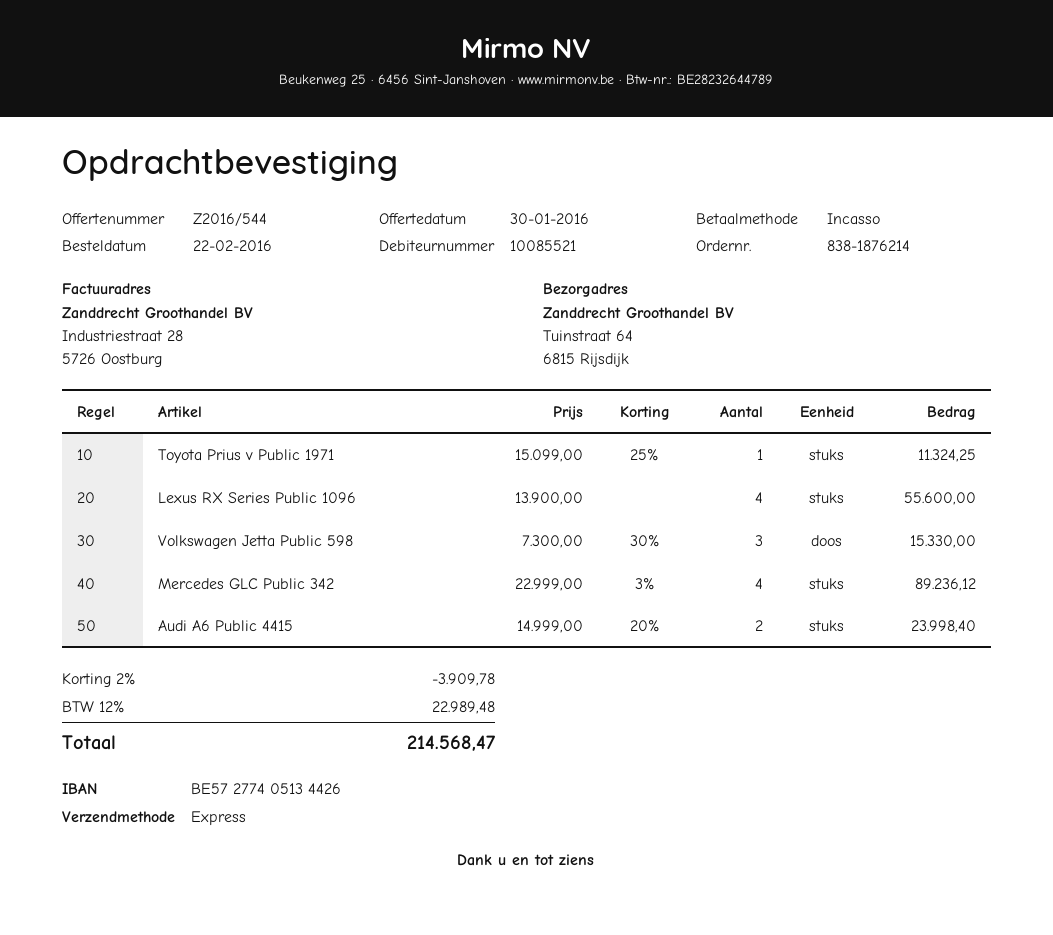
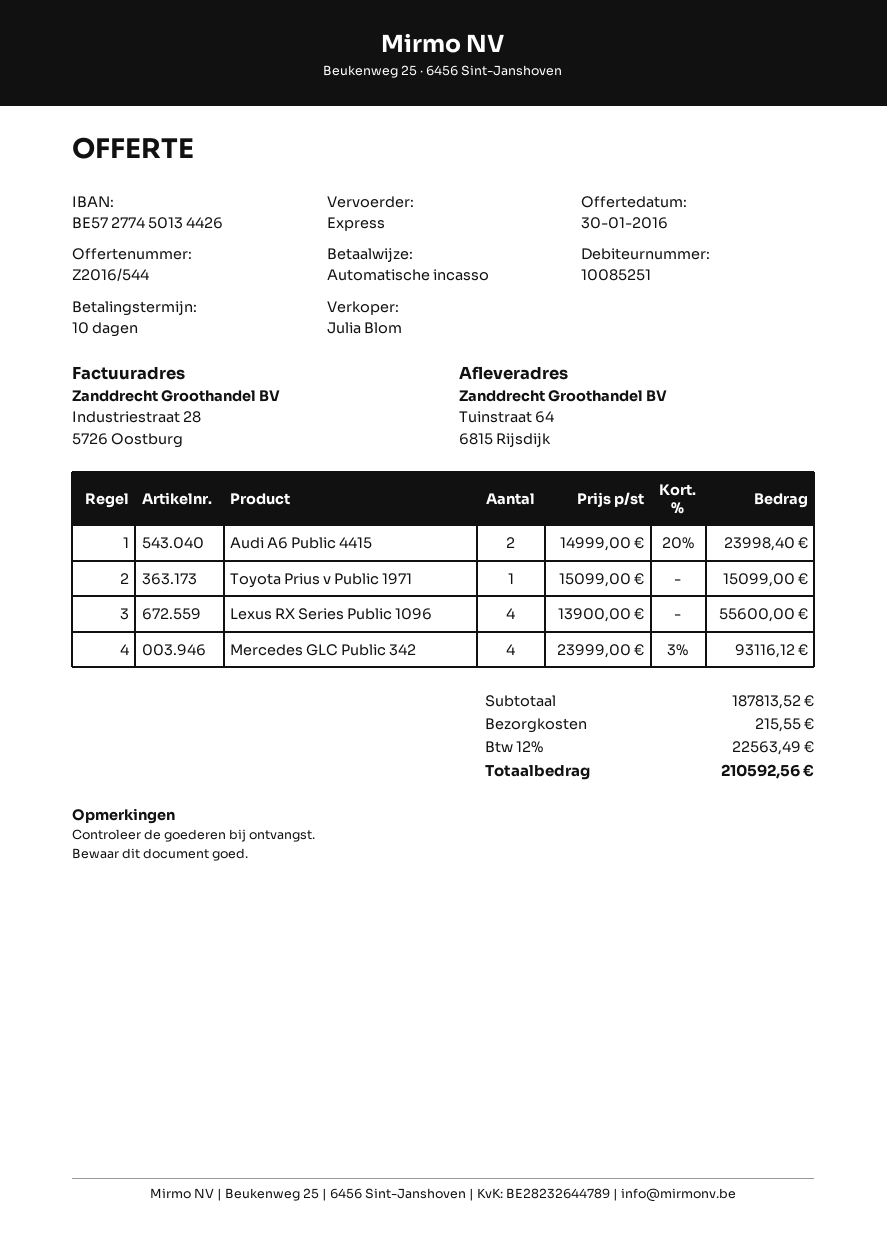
customer number: 10085521 -> 10085251
bank account: BE57277405134426 -> BE57277450134426
Toyota Prius v Public 1971: 1 x 15099.00 - 25% = 11324.25 -> 1 x 15099.00 = 15099.00
Volkswagen Jetta Public 598: 3 x 7300.00 - 30% = 15330.00 -> none
Mercedes GLC Public 342: 4 x 22999.00 - 3% = 89236.12 -> 4 x 23999.00 - 3% = 93116.12
discount: 2% = 3909.78 -> none
shipping: none -> 215.55
tax: 12% = 22989.48 -> 12% = 22563.49
total: 214568.47 -> 210592.56

